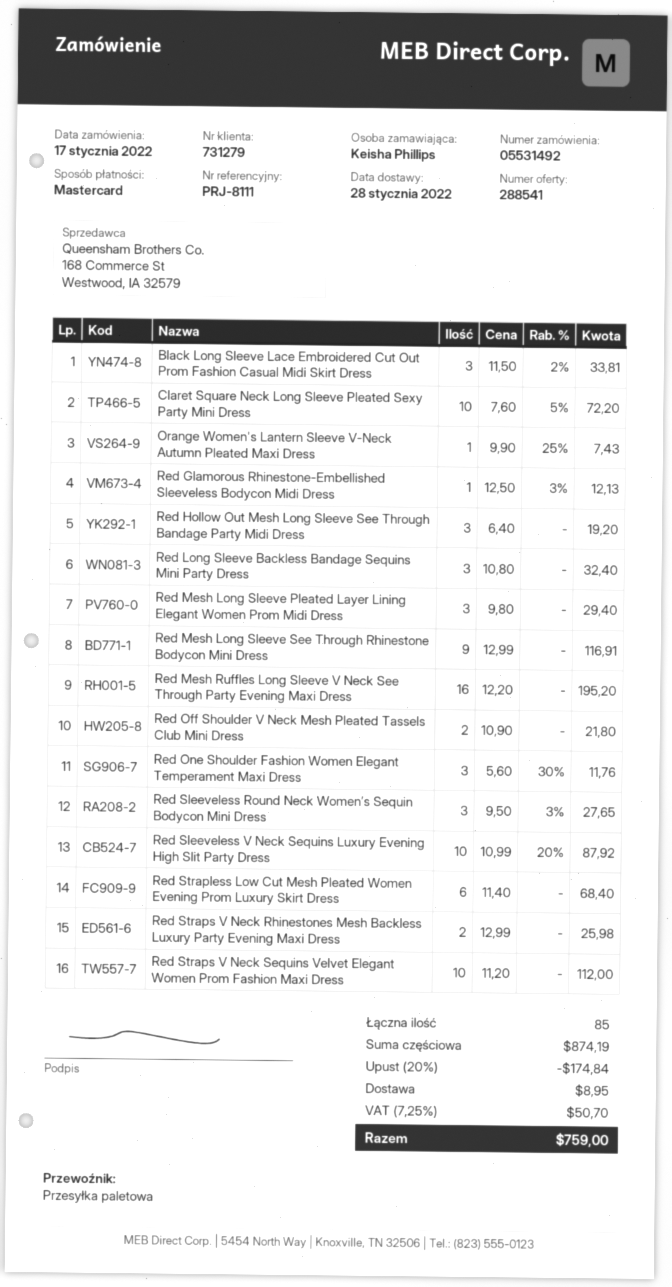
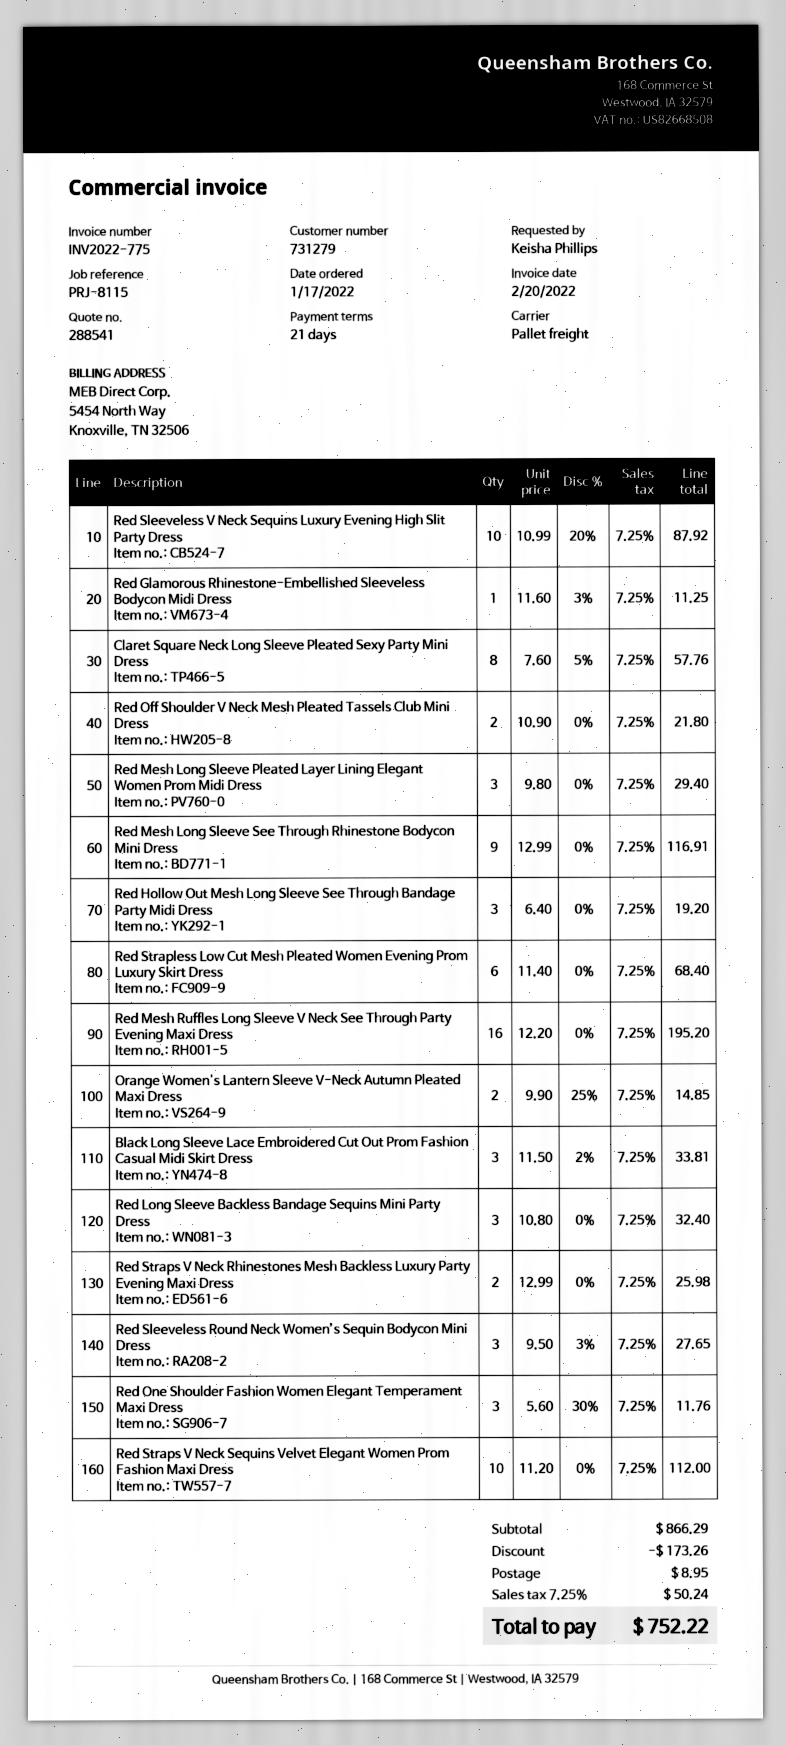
reference: PRJ-8111 -> PRJ-8115
Claret Square Neck Long Sleeve Pleated Sexy Party Mini Dress: 10 x 7.60 - 5% = 72.20 -> 8 x 7.60 - 5% = 57.76
Orange Women's Lantern Sleeve V-Neck Autumn Pleated Maxi Dress: 1 x 9.90 - 25% = 7.43 -> 2 x 9.90 - 25% = 14.85
Red Glamorous Rhinestone-Embellished Sleeveless Bodycon Midi Dress: 1 x 12.50 - 3% = 12.13 -> 1 x 11.60 - 3% = 11.25
subtotal: 874.19 -> 866.29
discount: 174.84 -> 173.26
tax: 7.25% = 50.70 -> 7.25% = 50.24
total: 759.00 -> 752.22

